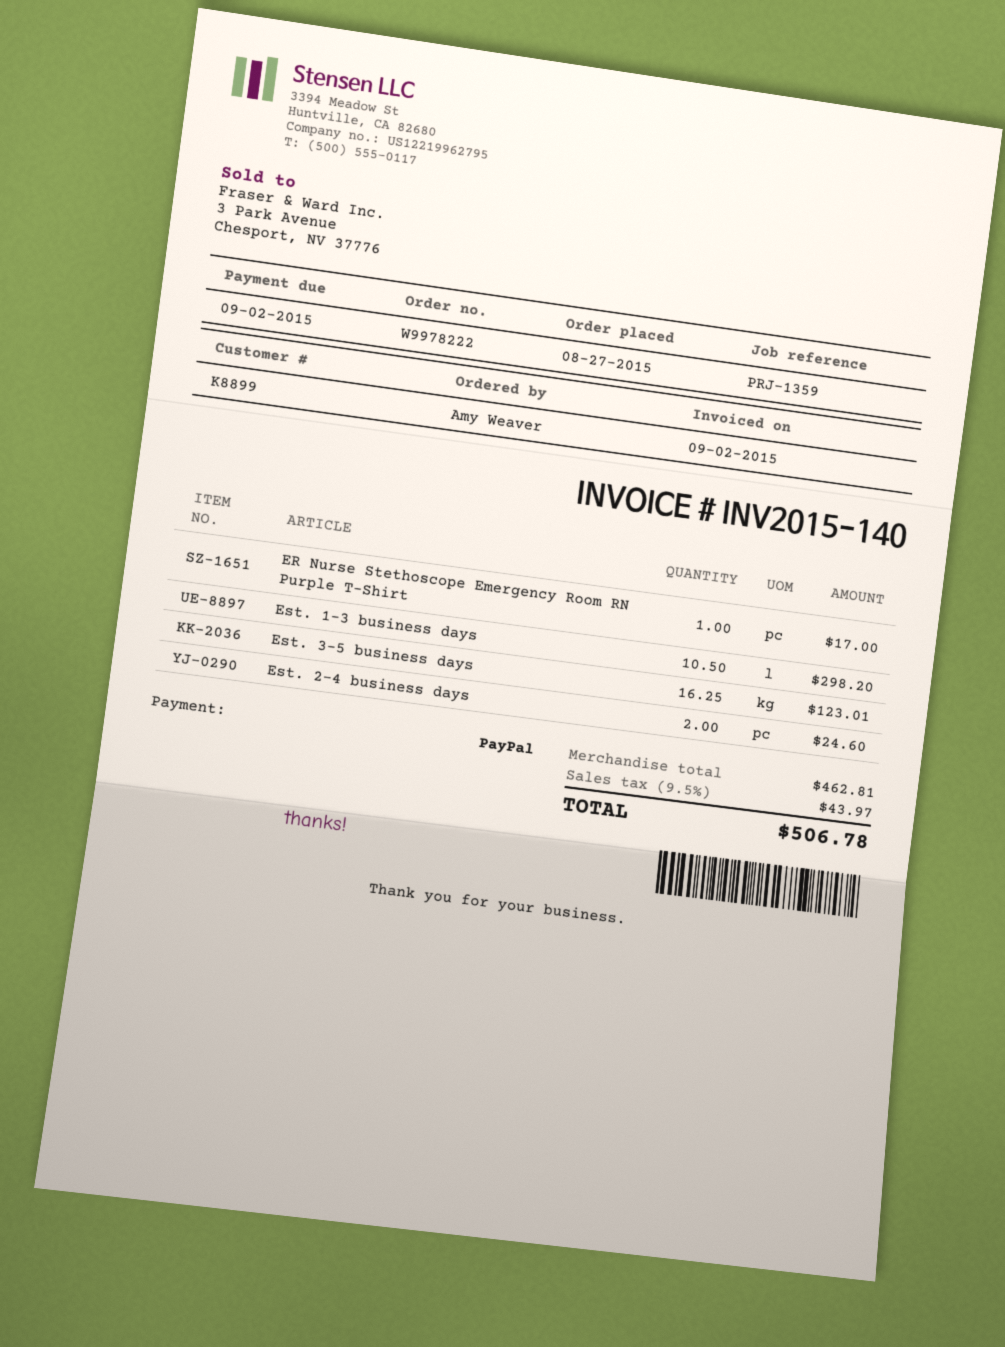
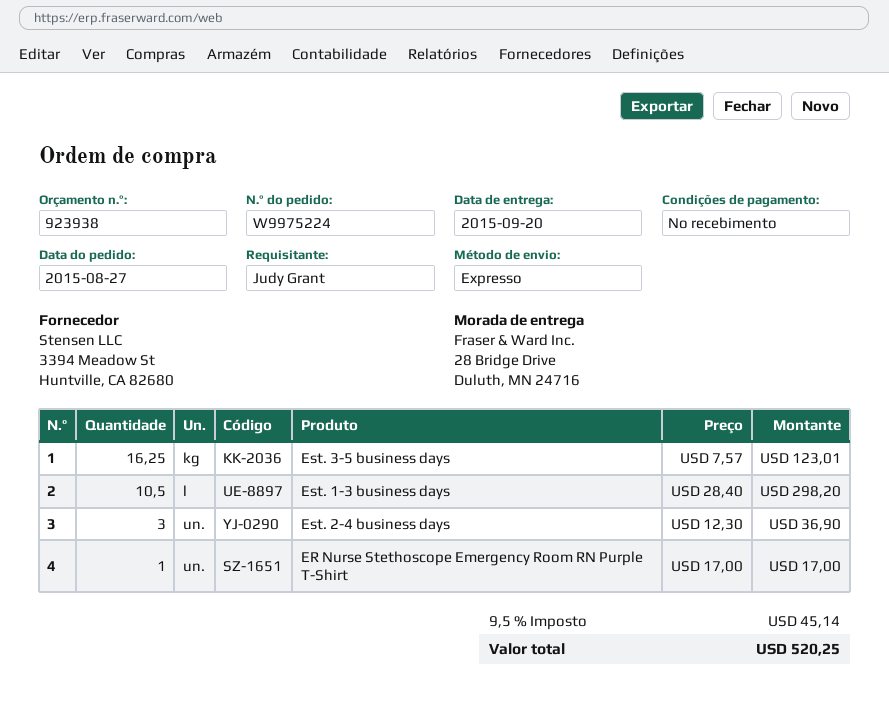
order number: W9978222 -> W9975224
ordered by: Amy Weaver -> Judy Grant
Est. 2-4 business days: 2 for 24.60 -> 3 for 36.90
tax: 9.5% = 43.97 -> 9.5% = 45.14
total: 506.78 -> 520.25

